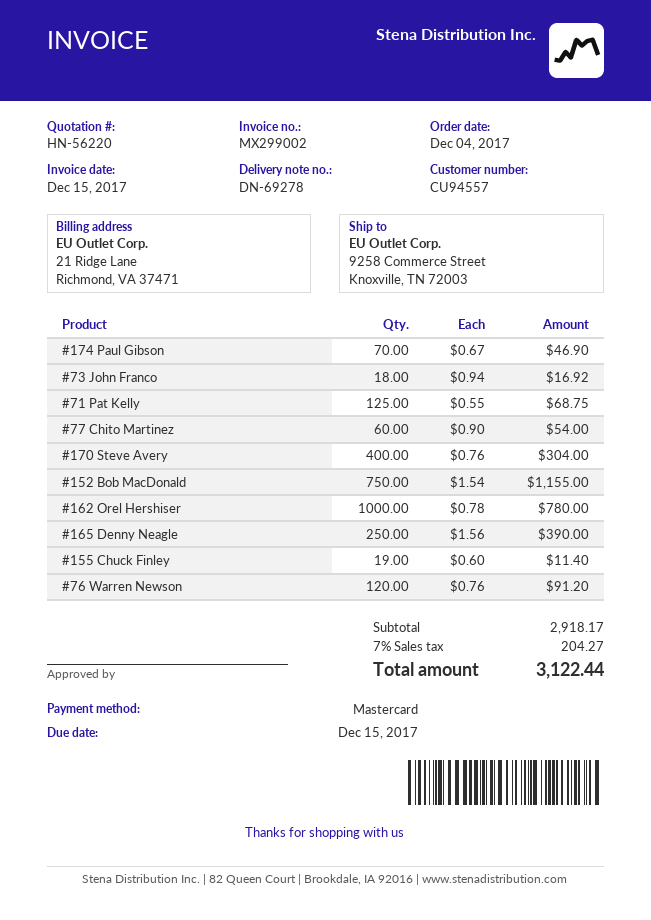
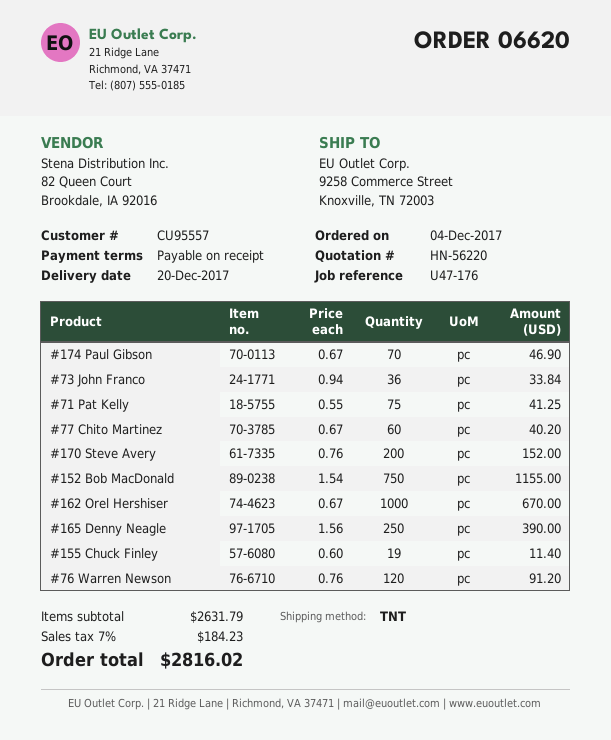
customer number: CU94557 -> CU95557
#73 John Franco: 18 x 0.94 = 16.92 -> 36 x 0.94 = 33.84
#71 Pat Kelly: 125 x 0.55 = 68.75 -> 75 x 0.55 = 41.25
#77 Chito Martinez: 60 x 0.90 = 54.00 -> 60 x 0.67 = 40.20
#170 Steve Avery: 400 x 0.76 = 304.00 -> 200 x 0.76 = 152.00
#162 Orel Hershiser: 1000 x 0.78 = 780.00 -> 1000 x 0.67 = 670.00
subtotal: 2918.17 -> 2631.79
tax: 7% = 204.27 -> 7% = 184.23
total: 3122.44 -> 2816.02

